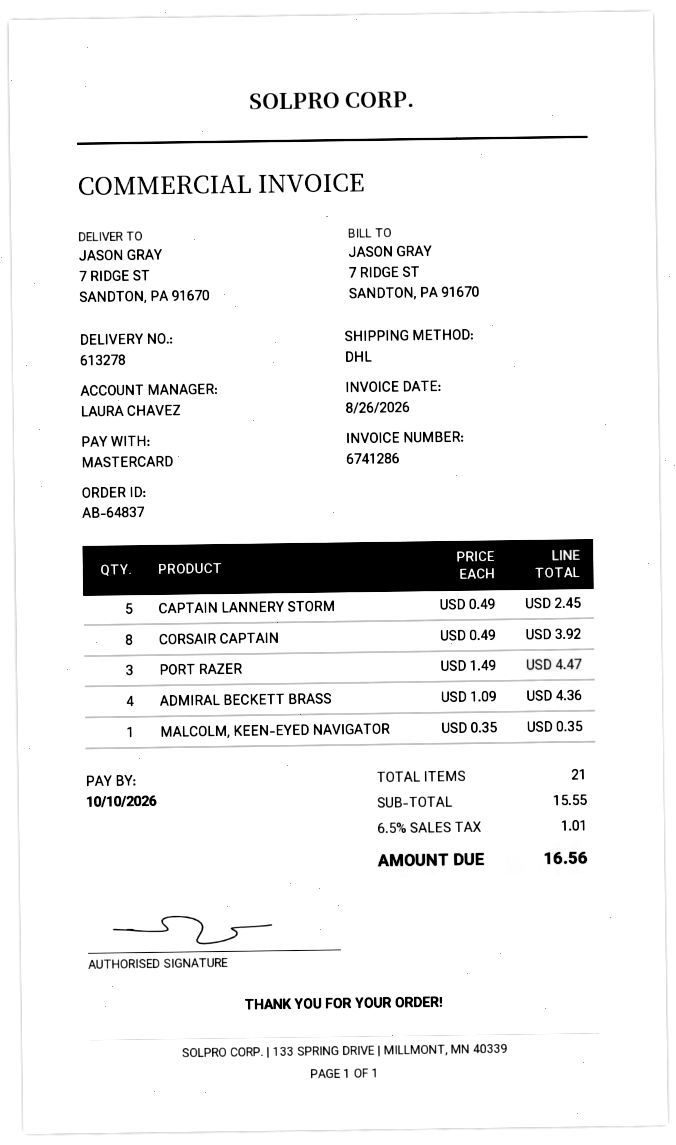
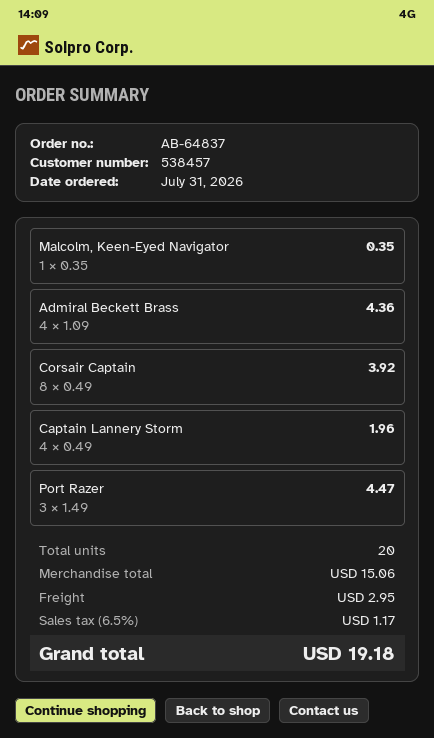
CAPTAIN LANNERY STORM: 5 x 0.49 = 2.45 -> 4 x 0.49 = 1.96
total quantity: 21 -> 20
subtotal: 15.55 -> 15.06
shipping: none -> 2.95
tax: 6.5% = 1.01 -> 6.5% = 1.17
total: 16.56 -> 19.18

